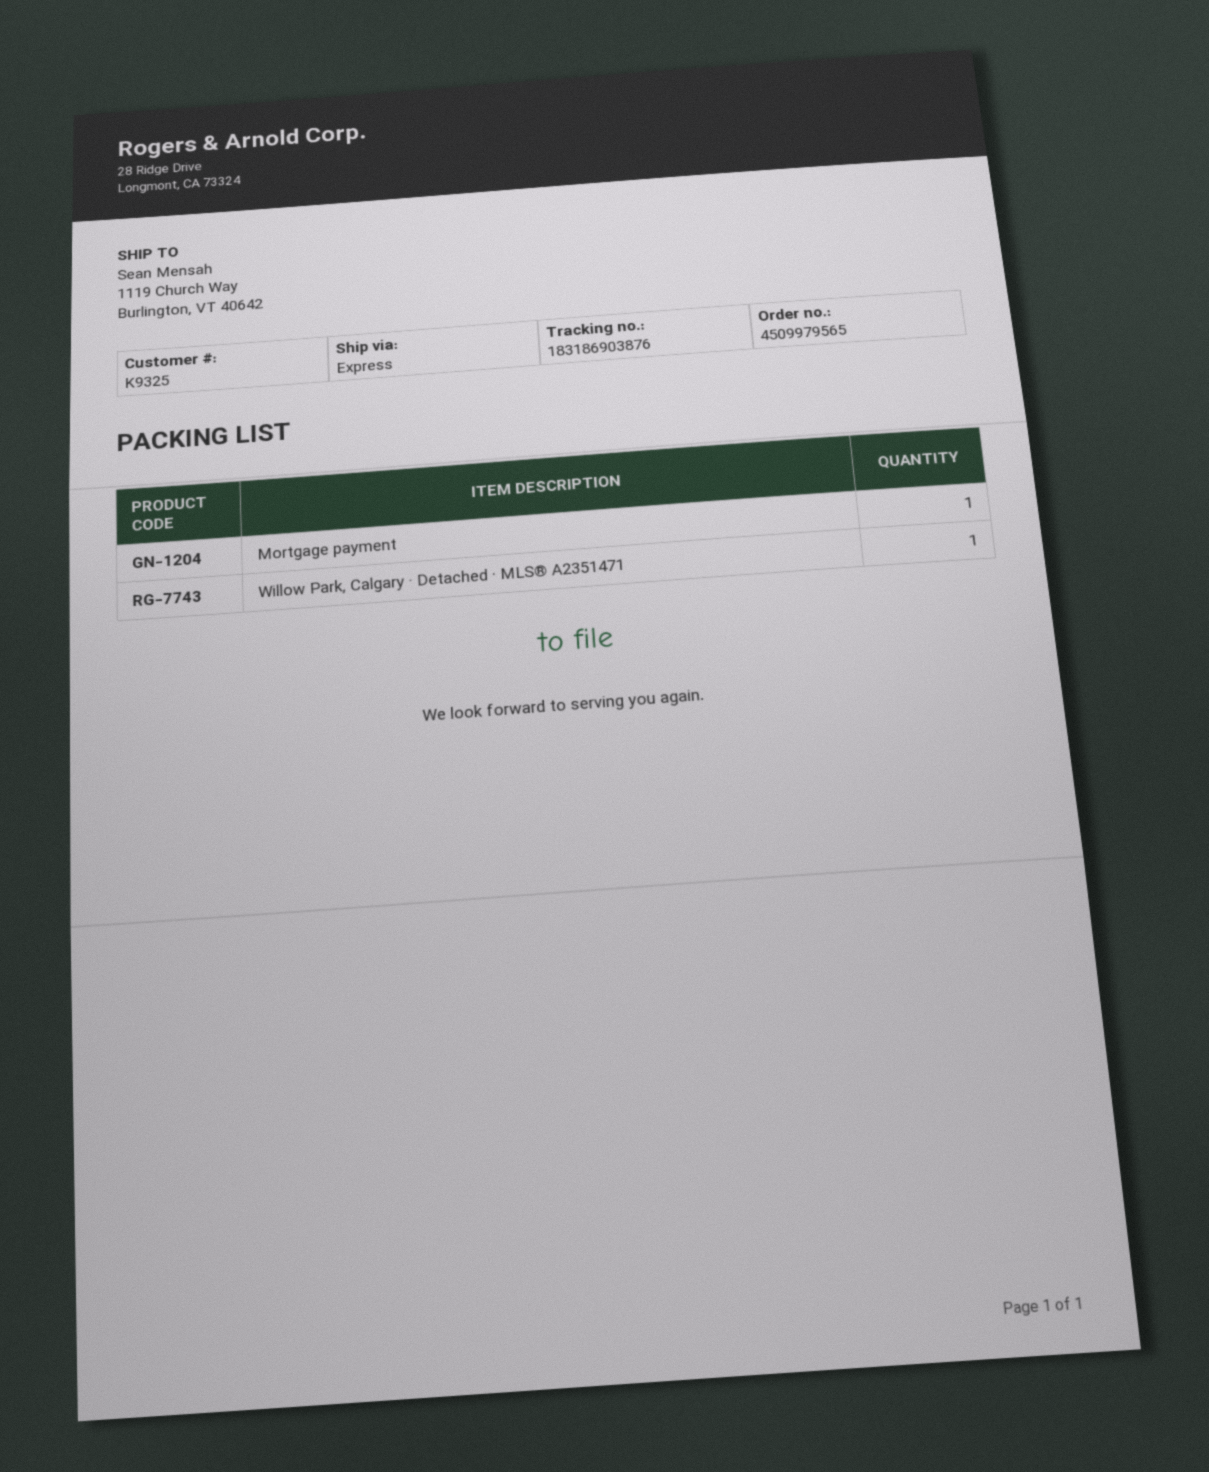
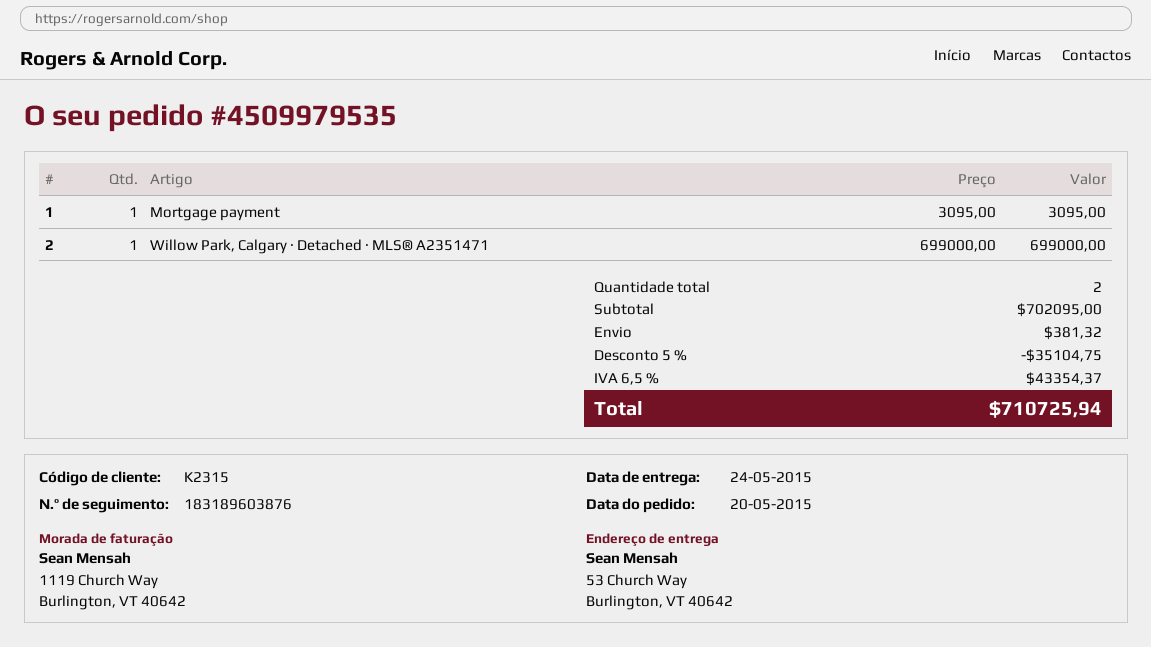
order number: 4509979565 -> 4509979535
customer number: K9325 -> K2315
tracking number: 183186903876 -> 183189603876
ship to: 1119 Church Way, Burlington, VT 40642 -> 53 Church Way, Burlington, VT 40642

